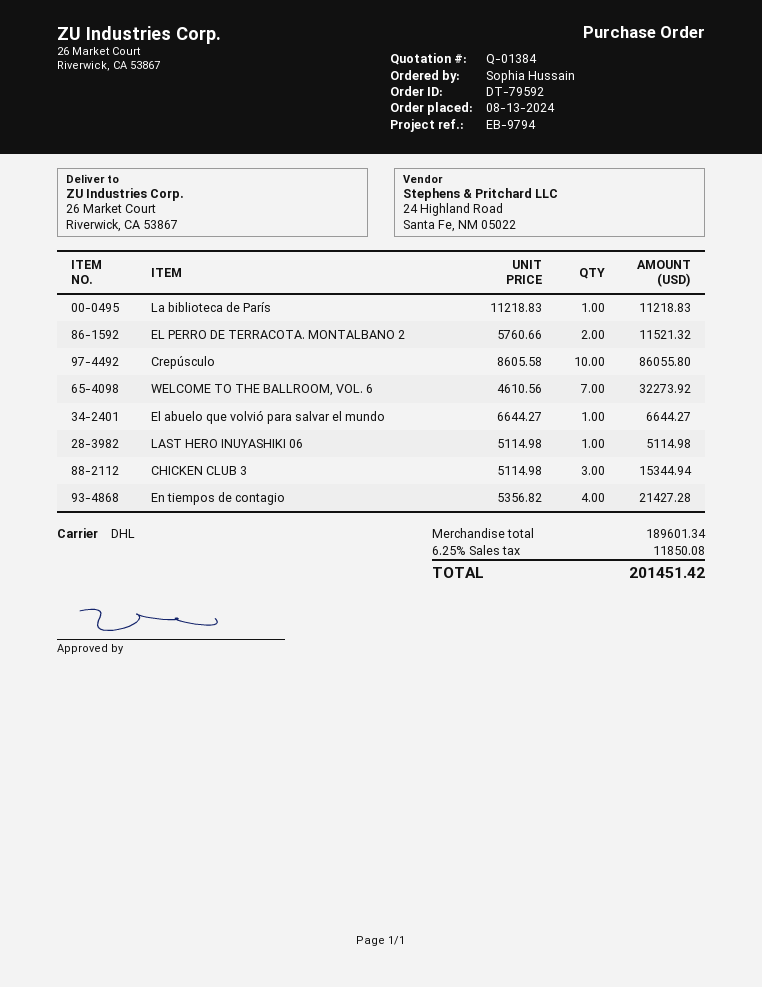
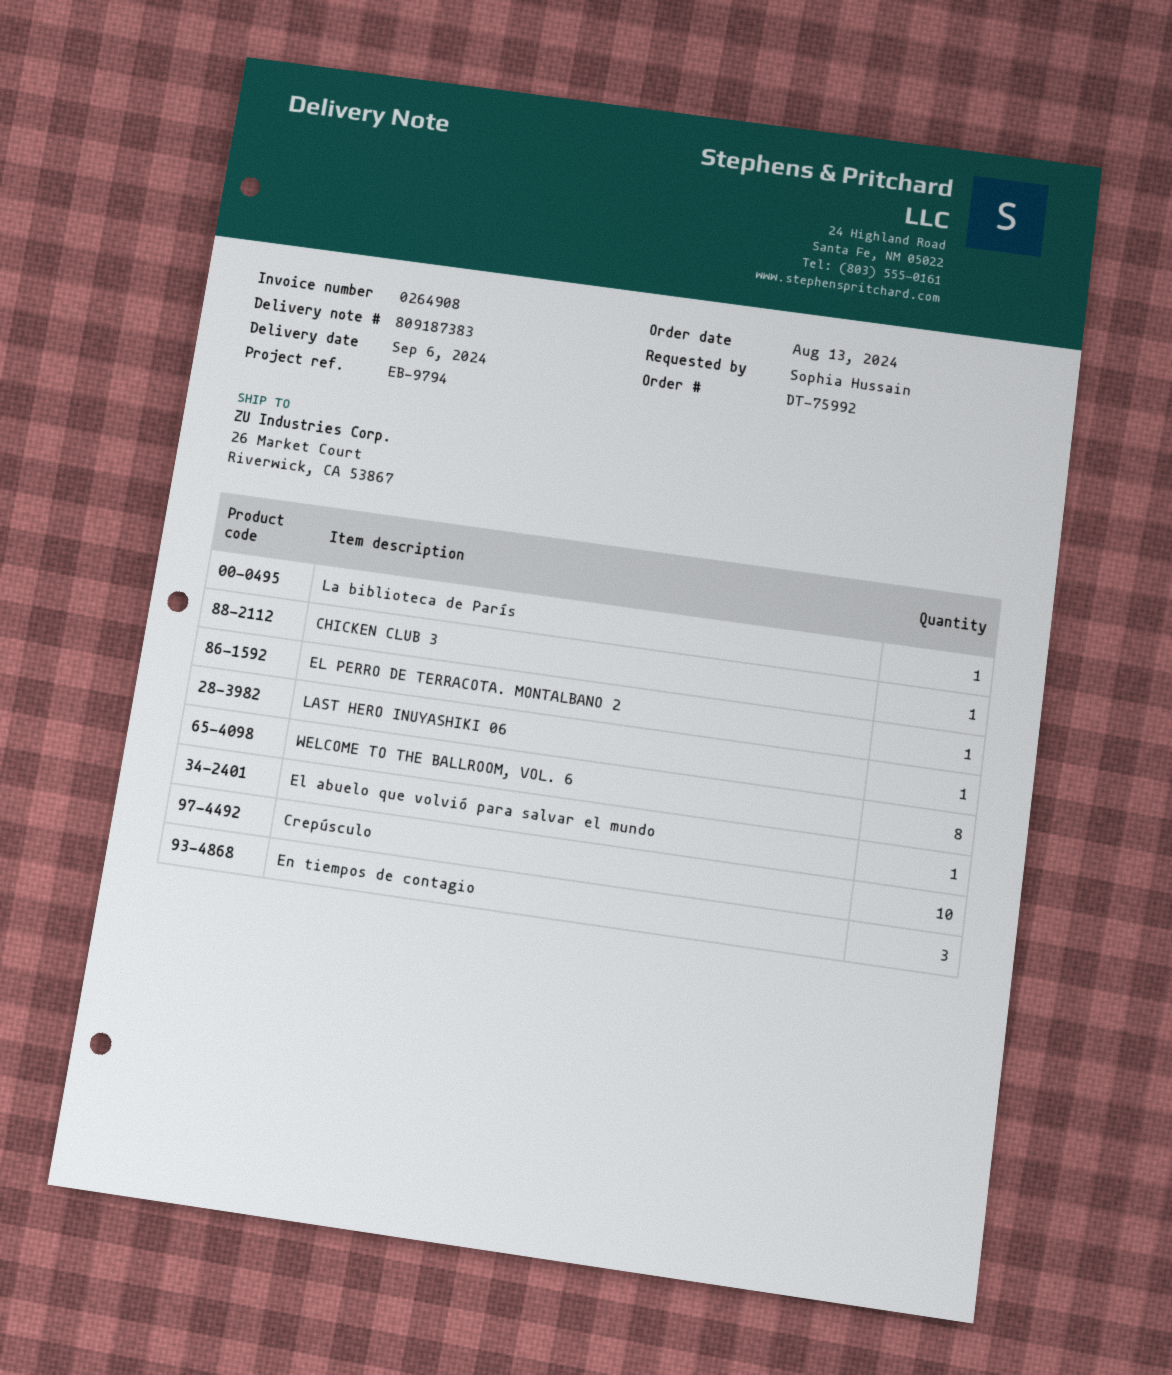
order number: DT-79592 -> DT-75992
EL PERRO DE TERRACOTA. MONTALBANO 2: 2 -> 1
WELCOME TO THE BALLROOM, VOL. 6: 7 -> 8
CHICKEN CLUB 3: 3 -> 1
En tiempos de contagio: 4 -> 3

